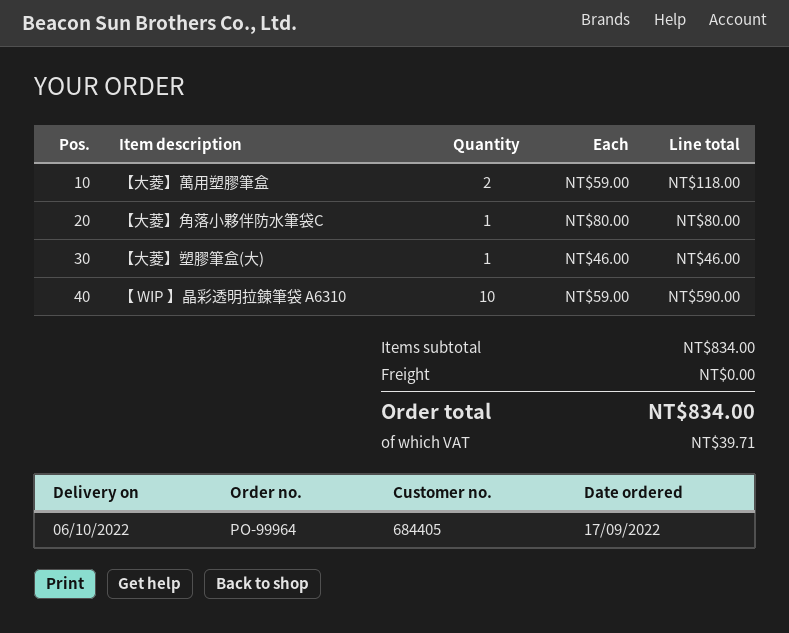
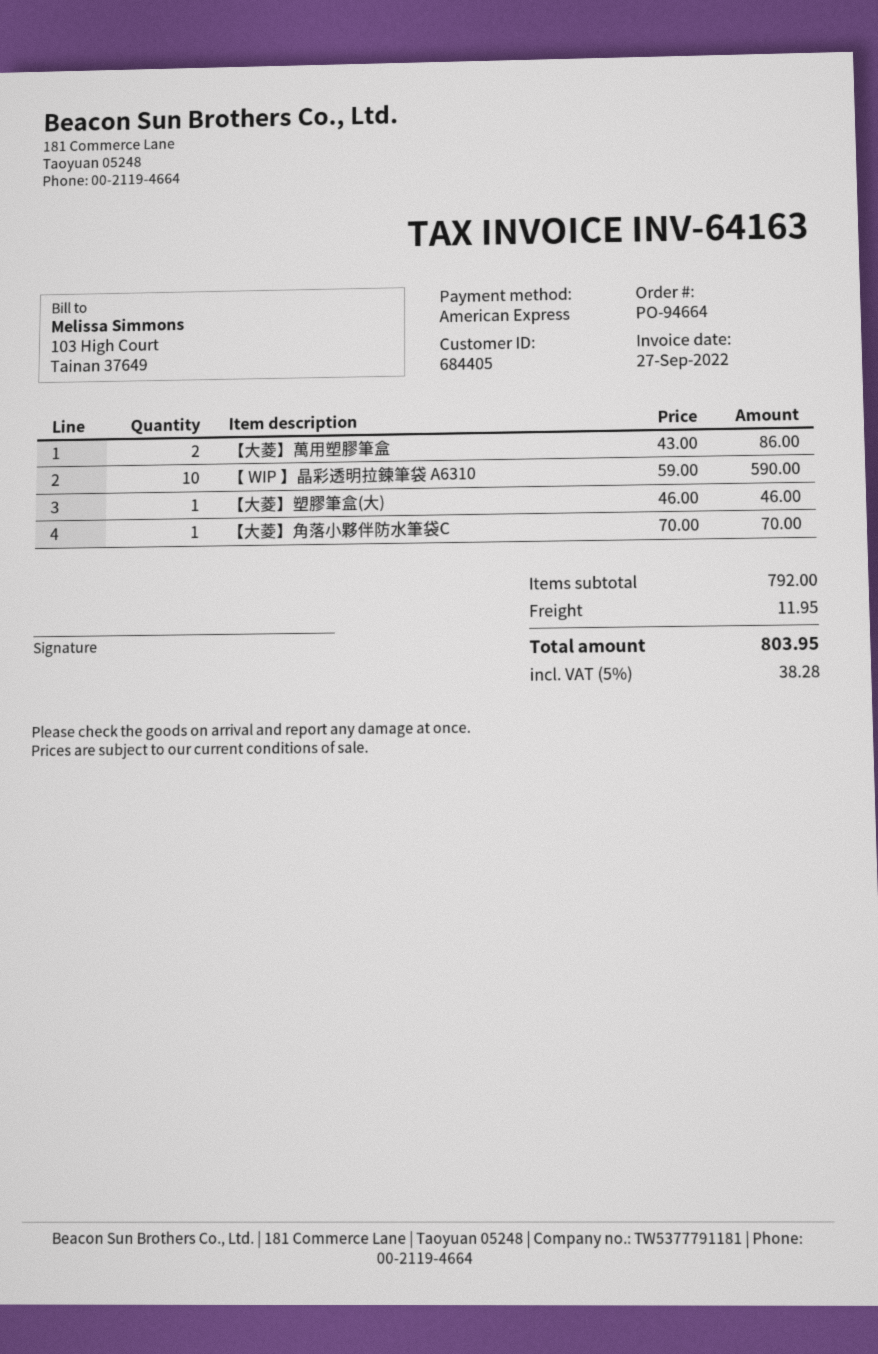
order number: PO-99964 -> PO-94664
【大菱】萬用塑膠筆盒: 2 x 59.00 = 118.00 -> 2 x 43.00 = 86.00
【大菱】角落小夥伴防水筆袋C: 1 x 80.00 = 80.00 -> 1 x 70.00 = 70.00
subtotal: 834.00 -> 792.00
shipping: 0.00 -> 11.95
tax: 39.71 -> 38.28
total: 834.00 -> 803.95

